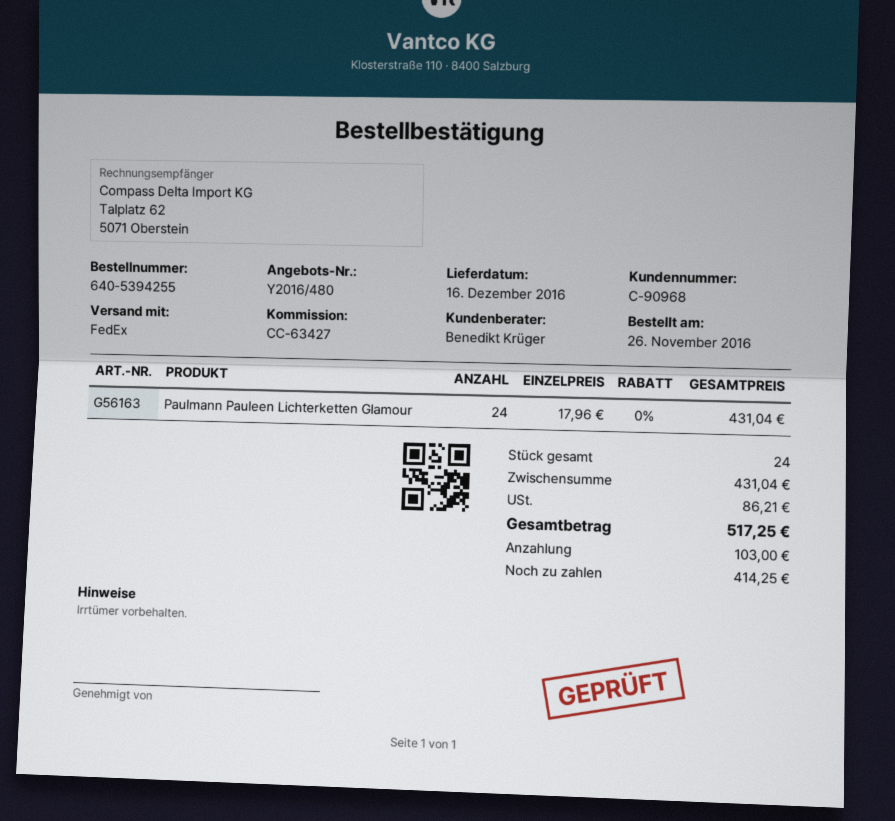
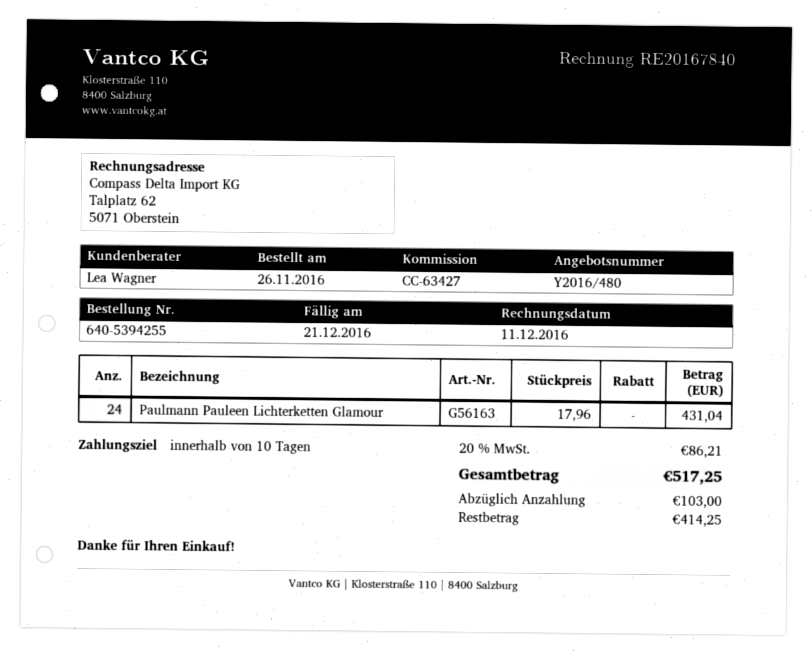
sales rep: Benedikt Krüger -> Lea Wagner

